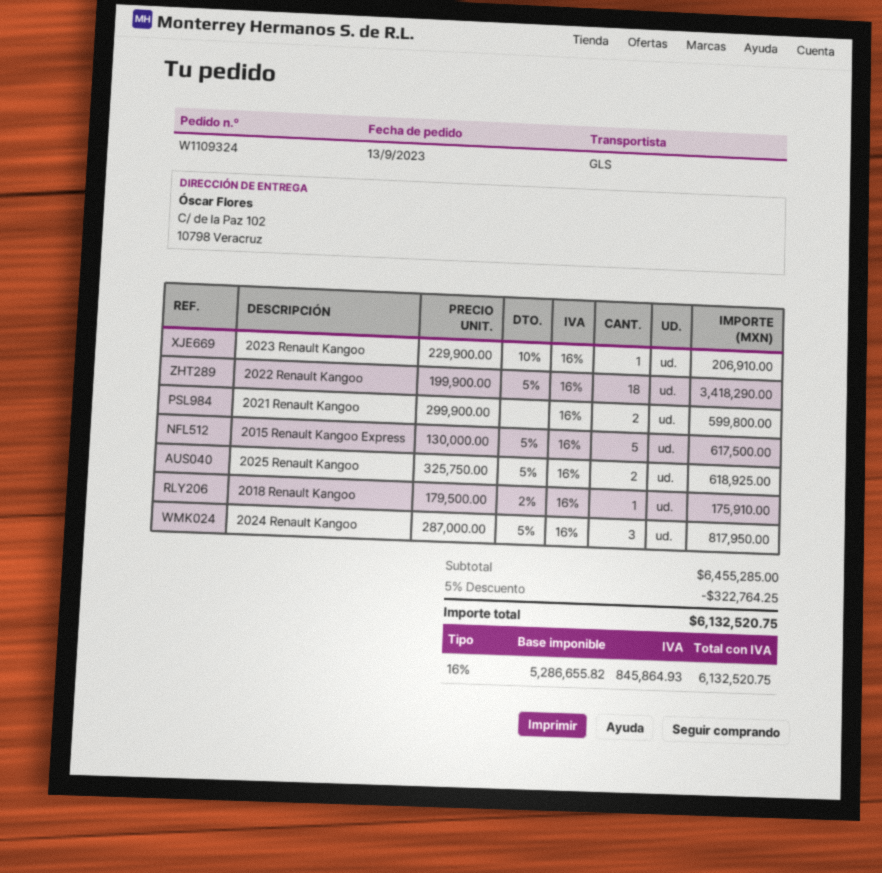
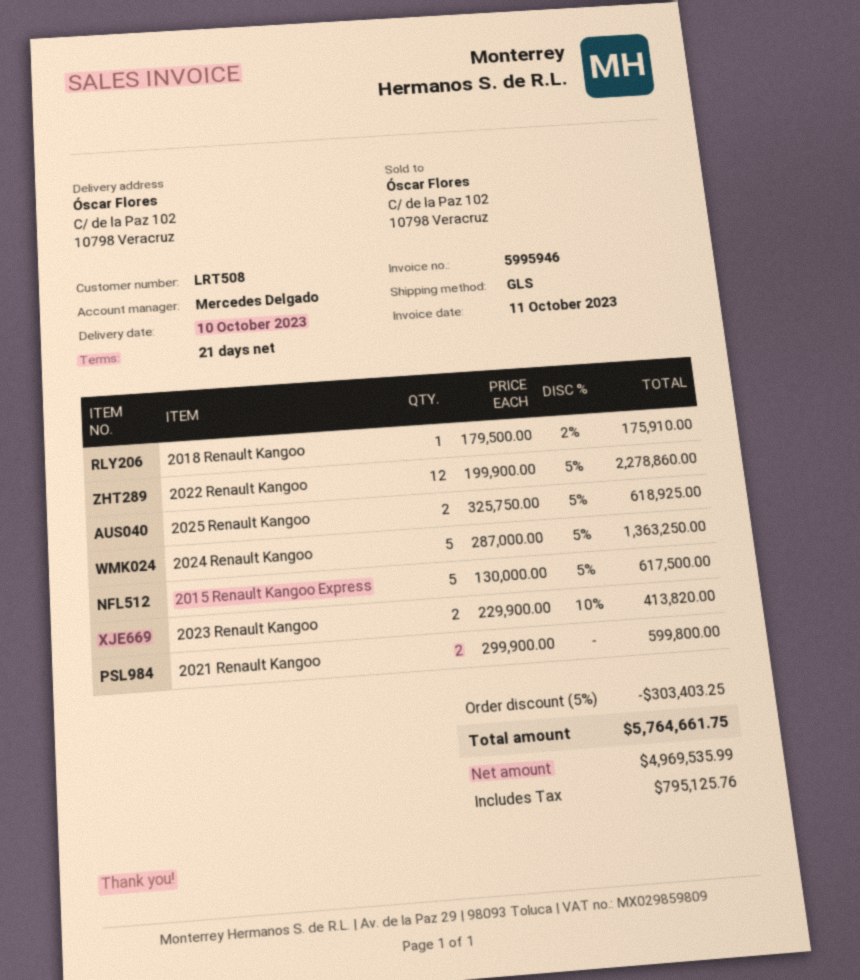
2023 Renault Kangoo: 1 x 229900.00 - 10% = 206910.00 -> 2 x 229900.00 - 10% = 413820.00
2022 Renault Kangoo: 18 x 199900.00 - 5% = 3418290.00 -> 12 x 199900.00 - 5% = 2278860.00
2024 Renault Kangoo: 3 x 287000.00 - 5% = 817950.00 -> 5 x 287000.00 - 5% = 1363250.00
discount: 5% = 322764.25 -> 5% = 303403.25
net: 5286655.82 -> 4969535.99
tax: 845864.93 -> 795125.76
total: 6132520.75 -> 5764661.75

